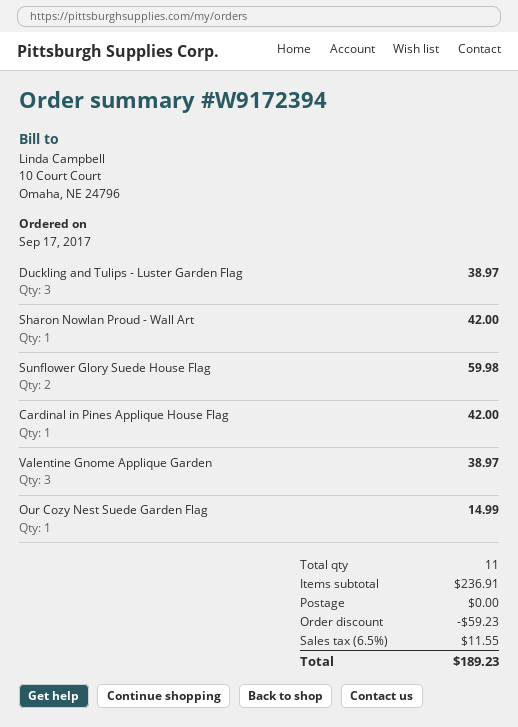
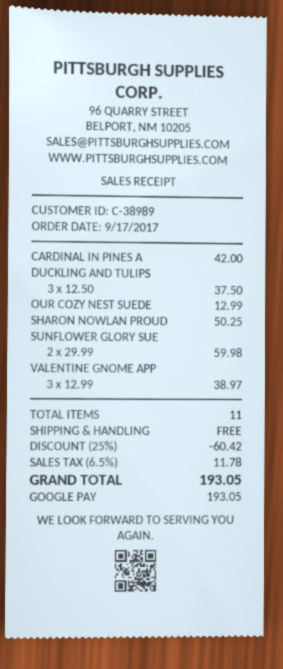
Duckling and Tulips - Luster Garden Flag: 3 for 38.97 -> 3 for 37.50
Sharon Nowlan Proud - Wall Art: 1 for 42.00 -> 1 for 50.25
Our Cozy Nest Suede Garden Flag: 1 for 14.99 -> 1 for 12.99
discount: 59.23 -> 60.42
tax: 6.5% = 11.55 -> 6.5% = 11.78
total: 189.23 -> 193.05

